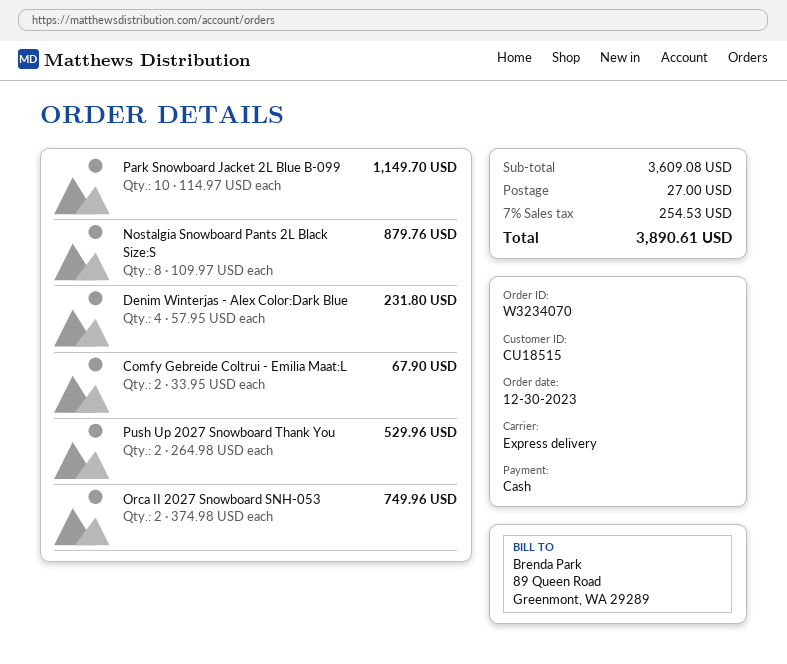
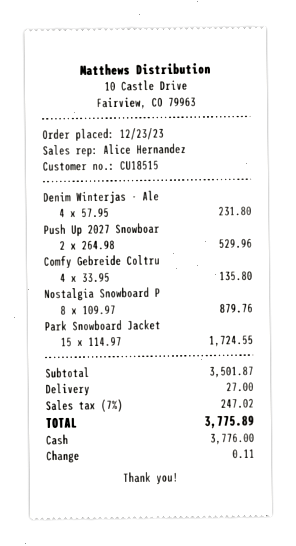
order date: 2023-12-30 -> 2023-12-23
Park Snowboard Jacket 2L Blue B-099: 10 x 114.97 = 1149.70 -> 15 x 114.97 = 1724.55
Comfy Gebreide Coltrui - Emilia Maat:L: 2 x 33.95 = 67.90 -> 4 x 33.95 = 135.80
Orca II 2027 Snowboard SNH-053: 2 x 374.98 = 749.96 -> none
subtotal: 3609.08 -> 3501.87
tax: 7% = 254.53 -> 7% = 247.02
total: 3890.61 -> 3775.89

